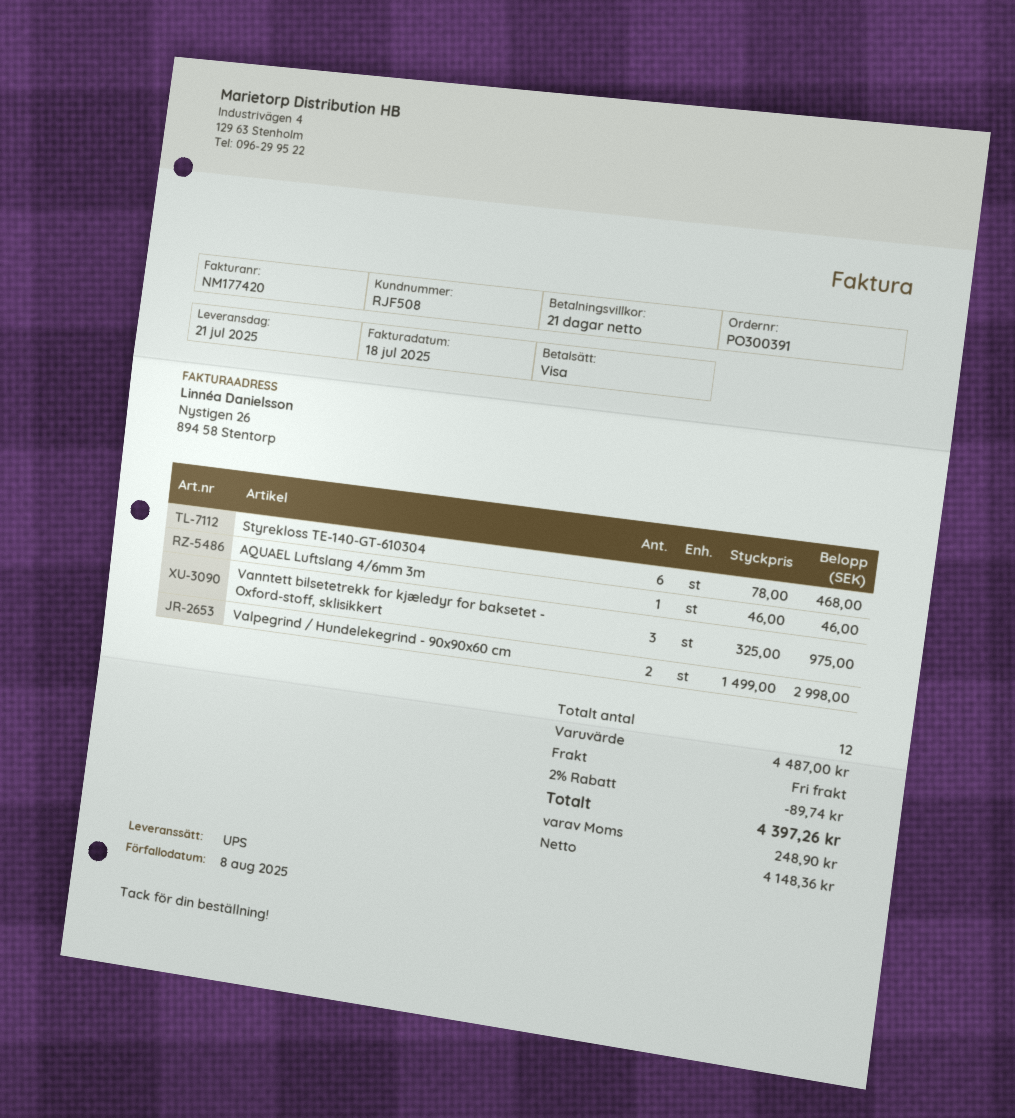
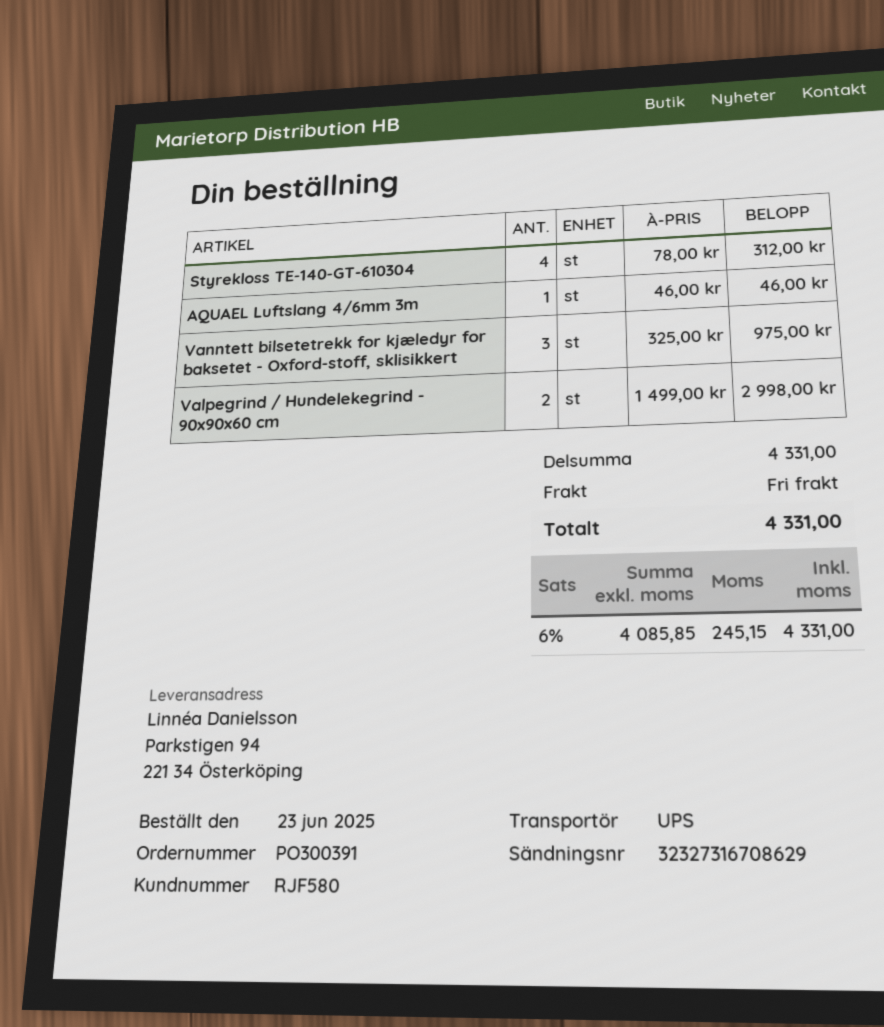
customer number: RJF508 -> RJF580
Styrekloss TE-140-GT-610304: 6 x 78.00 = 468.00 -> 4 x 78.00 = 312.00
subtotal: 4487.00 -> 4331.00
discount: 2% = 89.74 -> none
net: 4148.36 -> 4085.85
tax: 248.90 -> 245.15
total: 4397.26 -> 4331.00

